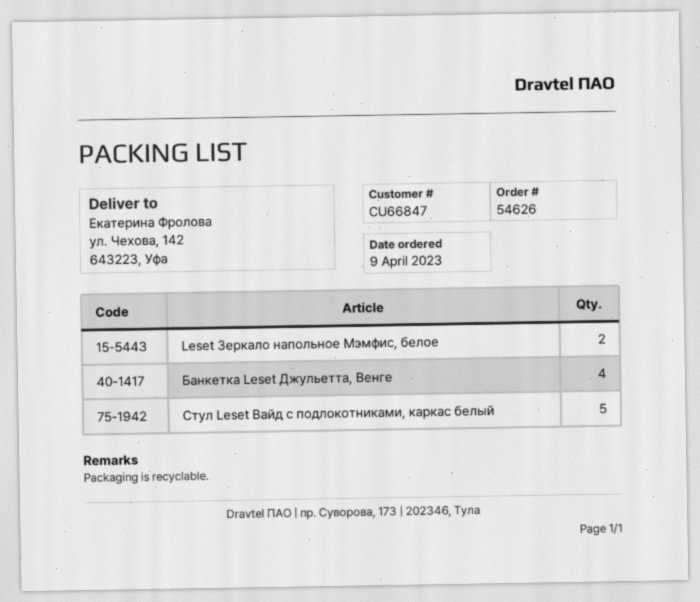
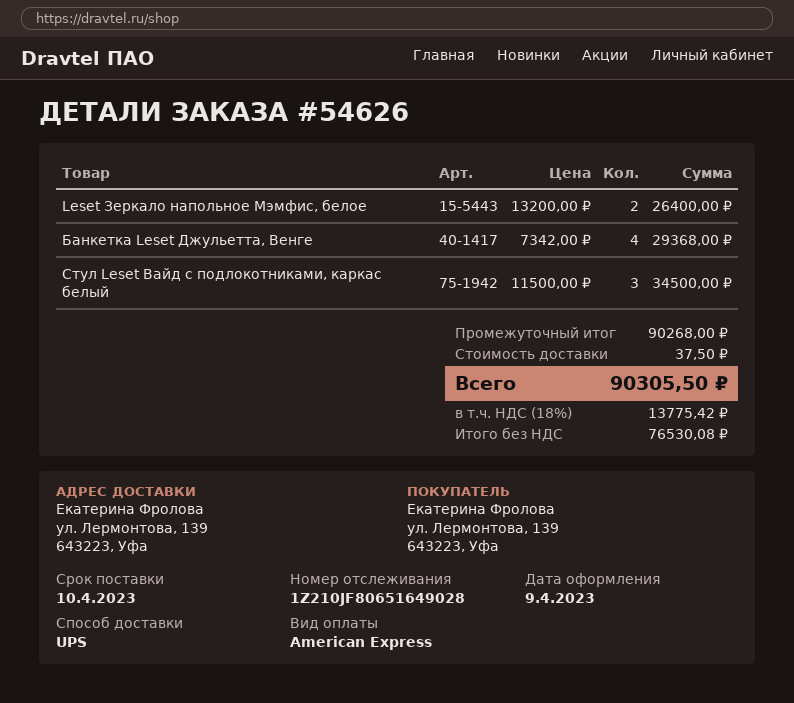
ship to: ул. Чехова, 142, 643223, Уфа -> ул. Лермонтова, 139, 643223, Уфа
Стул Leset Вайд с подлокотниками, каркас белый: 5 -> 3

